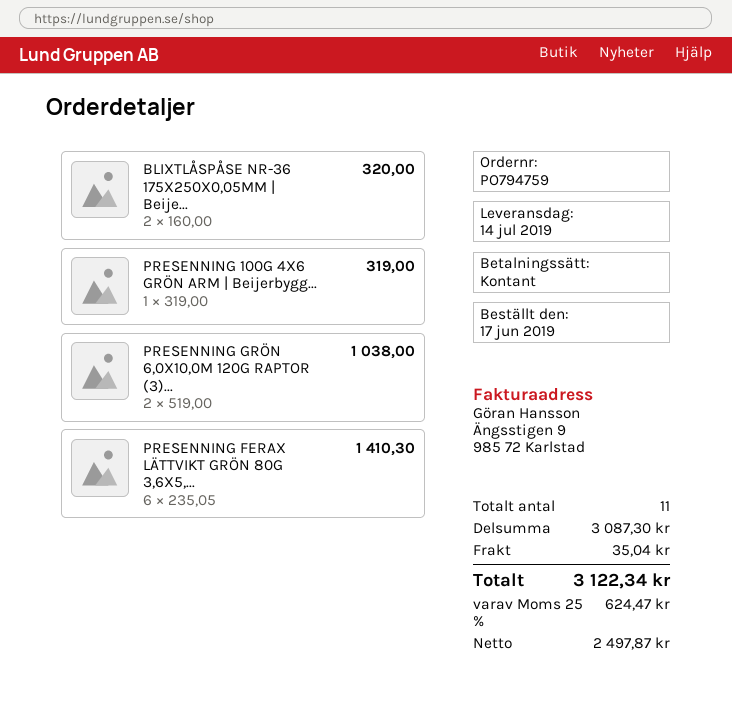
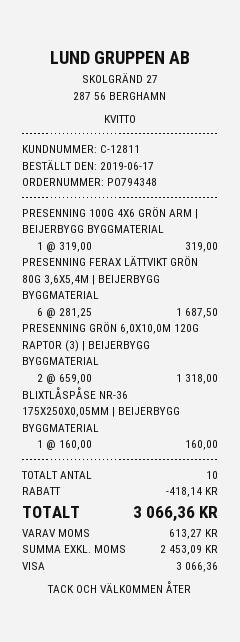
order number: PO794759 -> PO794348
payment method: cash -> Visa
BLIXTLÅSPÅSE NR-36 175X250X0,05MM | Beije...: 2 x 160.00 = 320.00 -> 1 x 160.00 = 160.00
PRESENNING GRÖN 6,0X10,0M 120G RAPTOR (3)...: 2 x 519.00 = 1038.00 -> 2 x 659.00 = 1318.00
PRESENNING FERAX LÄTTVIKT GRÖN 80G 3,6X5,...: 6 x 235.05 = 1410.30 -> 6 x 281.25 = 1687.50
total quantity: 11 -> 10
discount: none -> 418.14
shipping: 35.04 -> none
net: 2497.87 -> 2453.09
tax: 624.47 -> 613.27
total: 3122.34 -> 3066.36

